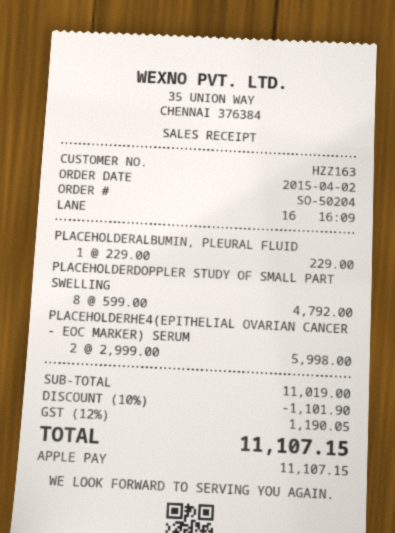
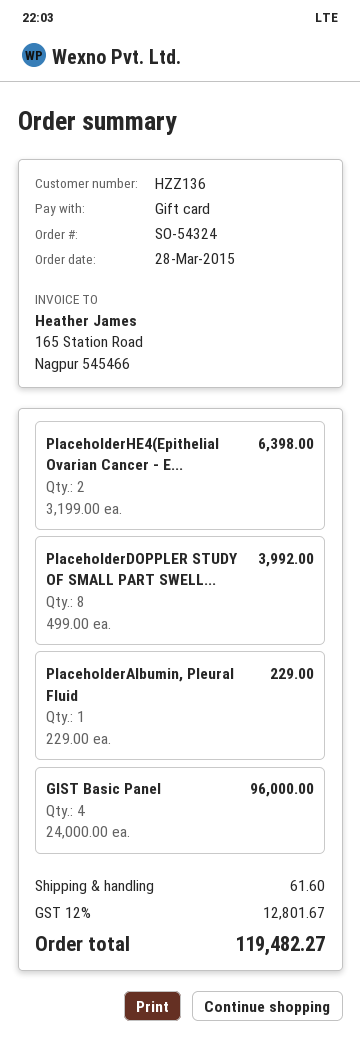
order number: SO-50204 -> SO-54324
order date: 2015-04-02 -> 2015-03-28
customer number: HZZ163 -> HZZ136
payment method: Apple Pay -> gift card
PLACEHOLDERDOPPLER STUDY OF SMALL PART SWELLING: 8 x 599.00 = 4792.00 -> 8 x 499.00 = 3992.00
PLACEHOLDERHE4(EPITHELIAL OVARIAN CANCER - EOC MARKER) SERUM: 2 x 2999.00 = 5998.00 -> 2 x 3199.00 = 6398.00
GIST Basic Panel: none -> 4 x 24000.00 = 96000.00
discount: 10% = 1101.90 -> none
shipping: none -> 61.60
tax: 12% = 1190.05 -> 12% = 12801.67
total: 11107.15 -> 119482.27

